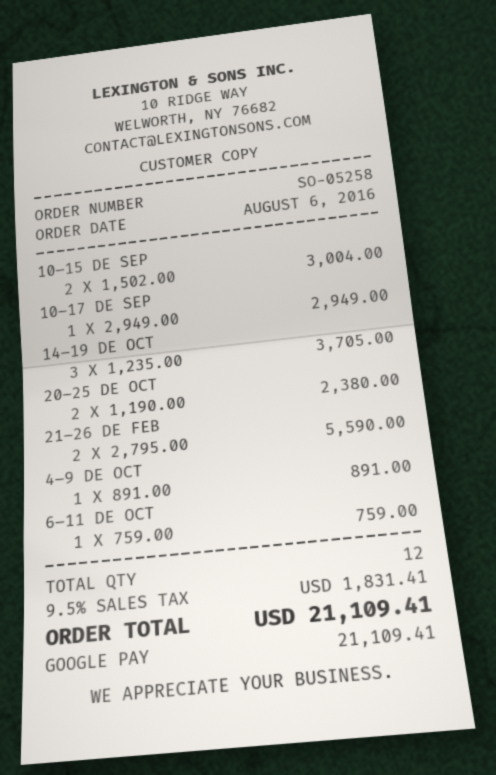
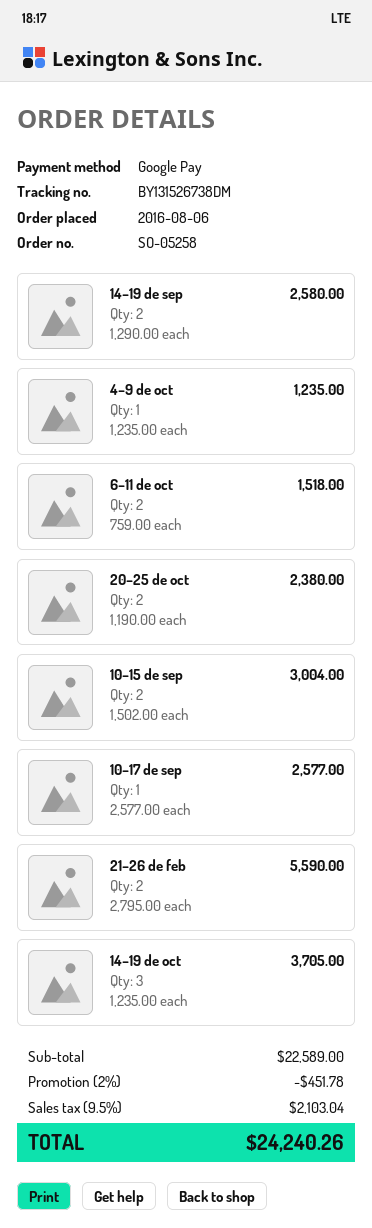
10–17 DE SEP: 1 x 2949.00 = 2949.00 -> 1 x 2577.00 = 2577.00
4–9 DE OCT: 1 x 891.00 = 891.00 -> 1 x 1235.00 = 1235.00
6–11 DE OCT: 1 x 759.00 = 759.00 -> 2 x 759.00 = 1518.00
14–19 de sep: none -> 2 x 1290.00 = 2580.00
discount: none -> 2% = 451.78
tax: 9.5% = 1831.41 -> 9.5% = 2103.04
total: 21109.41 -> 24240.26

